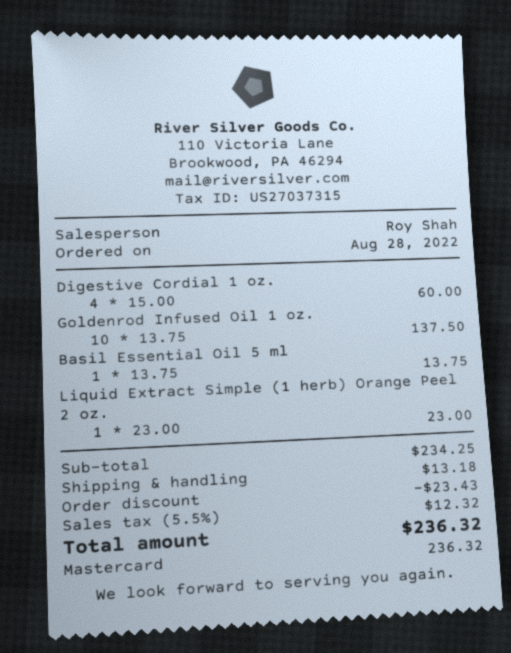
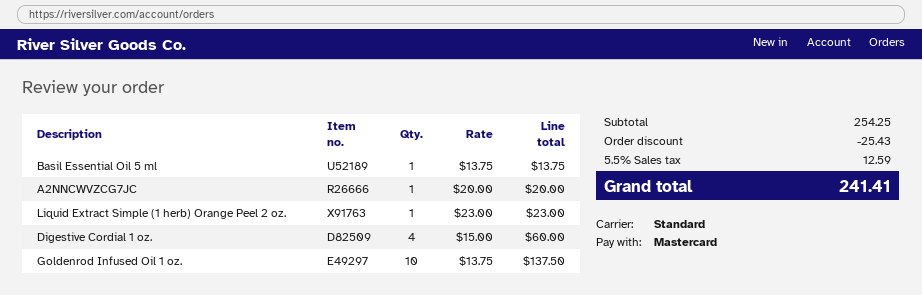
A2NNCWVZCG7JC: none -> 1 x 20.00 = 20.00
subtotal: 234.25 -> 254.25
discount: 23.43 -> 25.43
shipping: 13.18 -> none
tax: 5.5% = 12.32 -> 5.5% = 12.59
total: 236.32 -> 241.41

